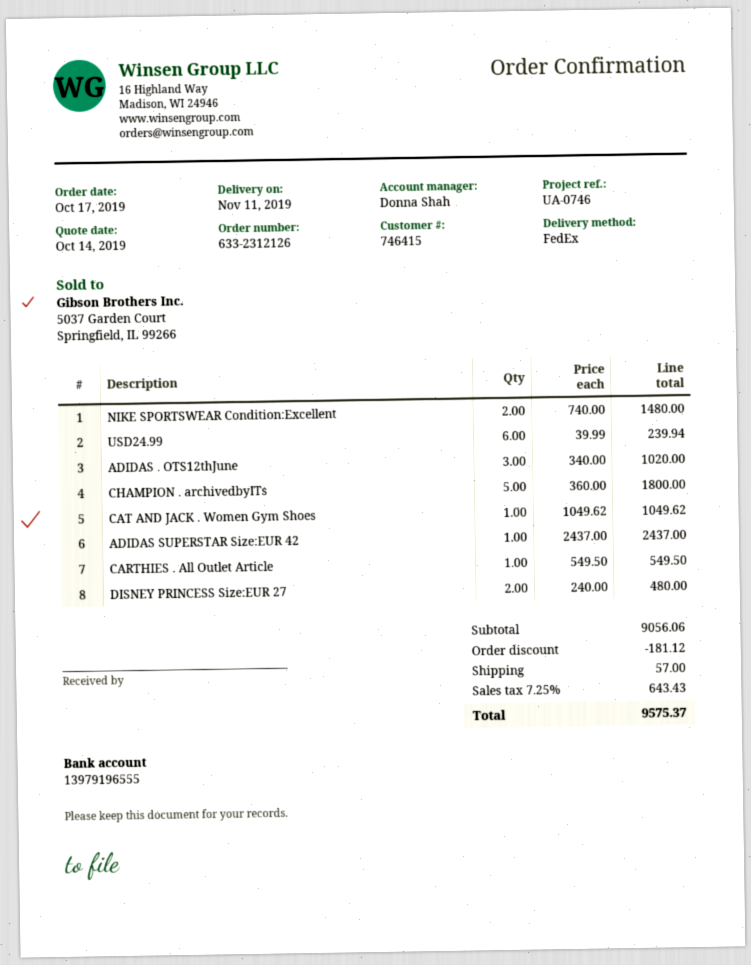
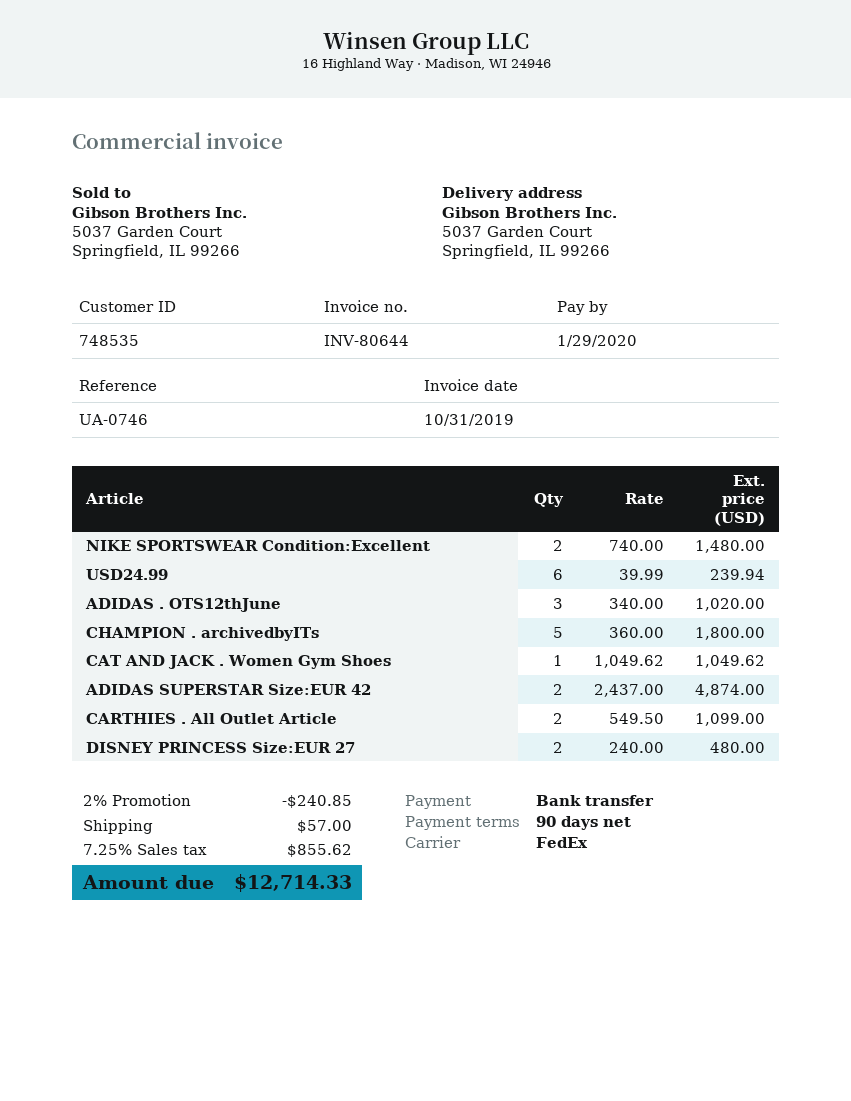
customer number: 746415 -> 748535
ADIDAS SUPERSTAR Size:EUR 42: 1 x 2437.00 = 2437.00 -> 2 x 2437.00 = 4874.00
CARTHIES . All Outlet Article: 1 x 549.50 = 549.50 -> 2 x 549.50 = 1099.00
discount: 181.12 -> 240.85
tax: 7.25% = 643.43 -> 7.25% = 855.62
total: 9575.37 -> 12714.33

